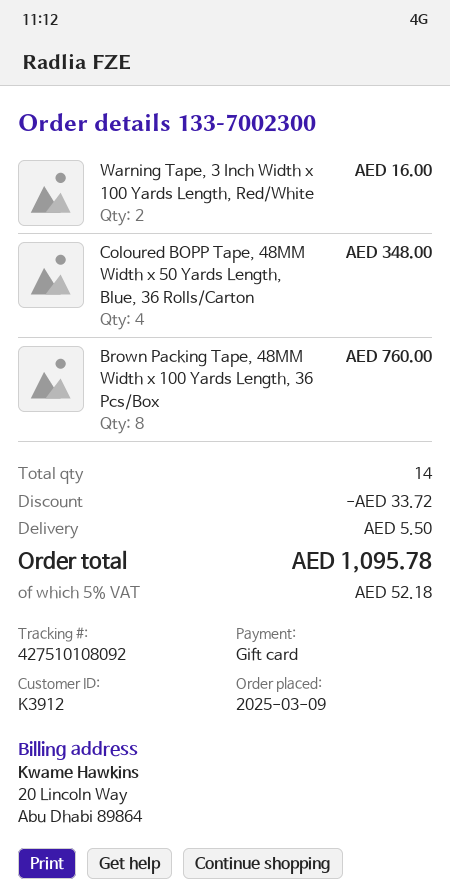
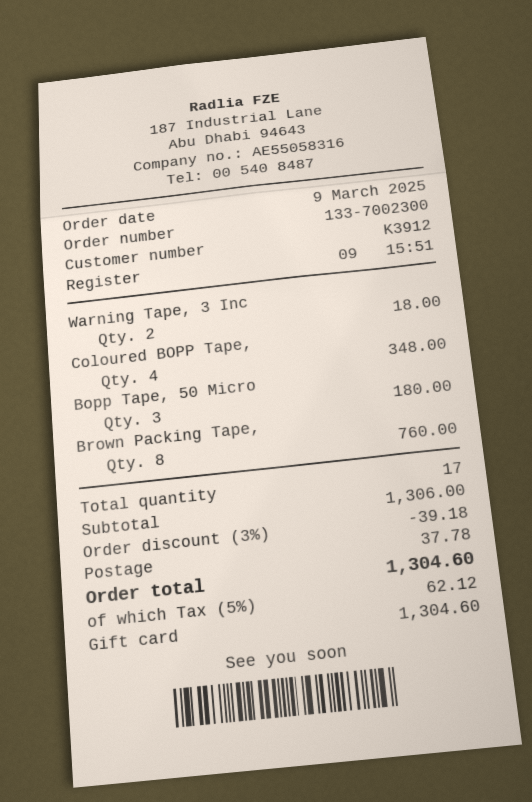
Warning Tape, 3 Inch Width x 100 Yards Length, Red/White: 2 for 16.00 -> 2 for 18.00
Bopp Tape, 50 Micro: none -> 3 for 180.00
total quantity: 14 -> 17
discount: 33.72 -> 39.18
shipping: 5.50 -> 37.78
tax: 5% = 52.18 -> 5% = 62.12
total: 1095.78 -> 1304.60

